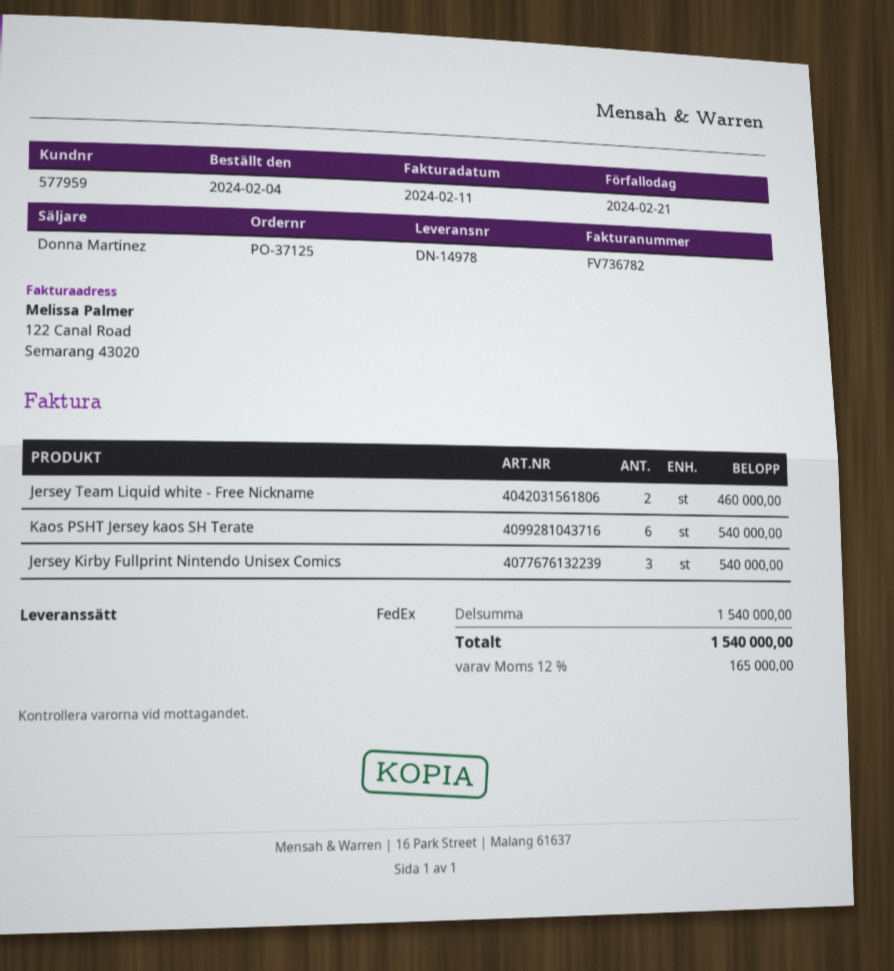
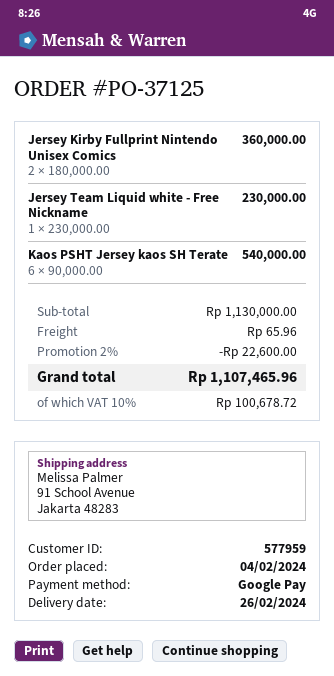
Jersey Team Liquid white - Free Nickname: 2 for 460000.00 -> 1 for 230000.00
Jersey Kirby Fullprint Nintendo Unisex Comics: 3 for 540000.00 -> 2 for 360000.00
subtotal: 1540000.00 -> 1130000.00
discount: none -> 2% = 22600.00
shipping: none -> 65.96
tax: 12% = 165000.00 -> 10% = 100678.72
total: 1540000.00 -> 1107465.96

